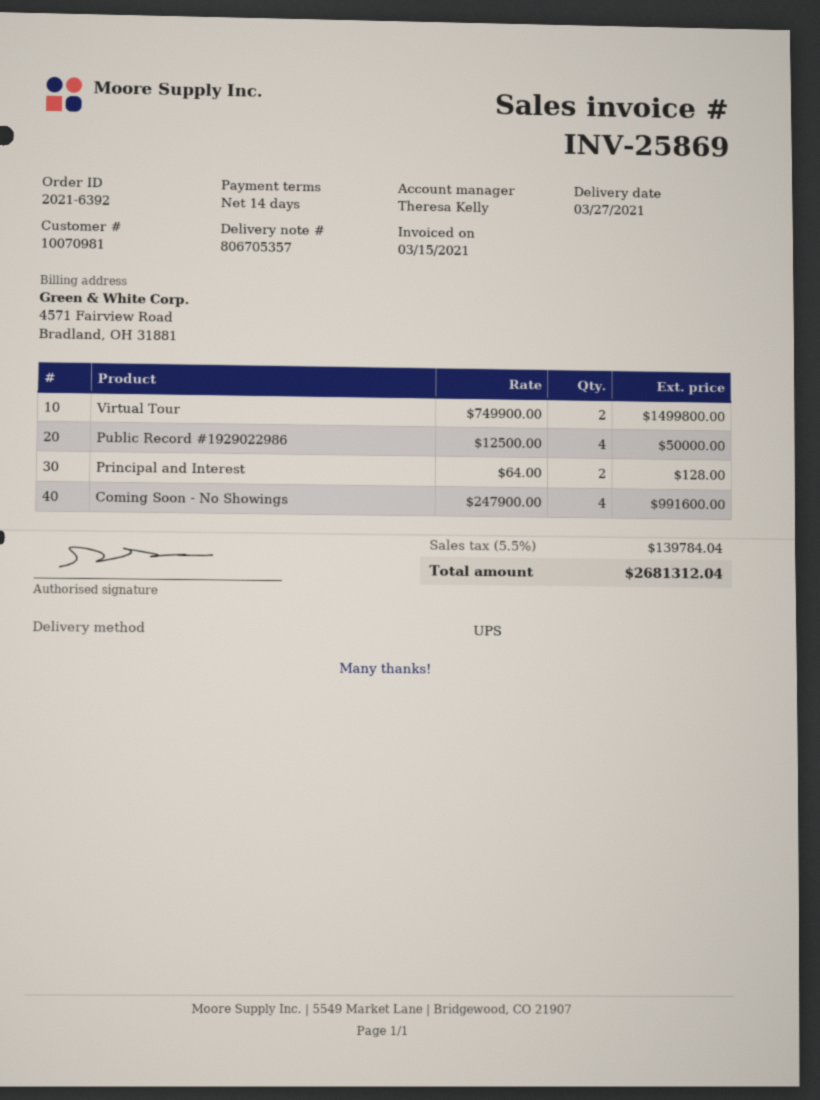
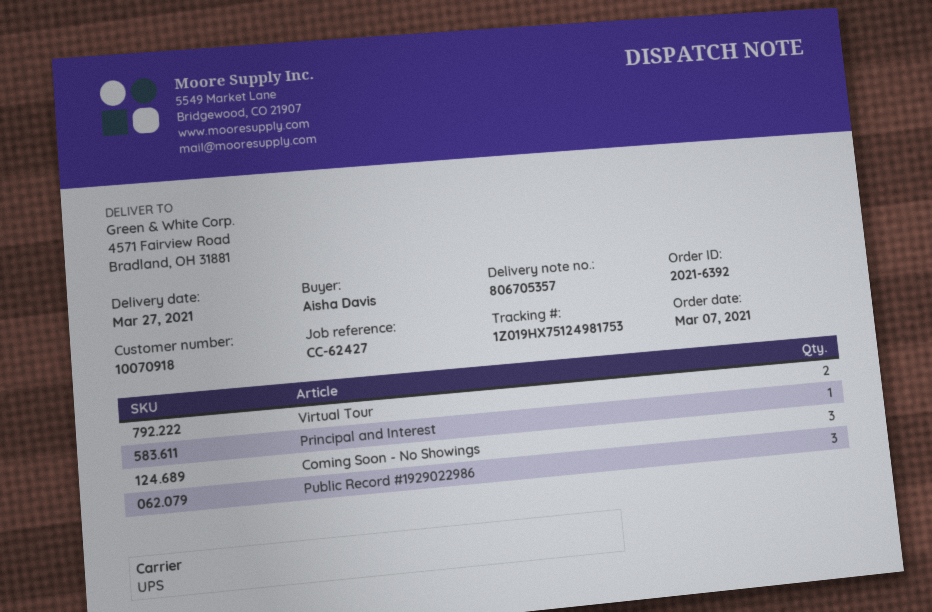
customer number: 10070981 -> 10070918
Public Record #1929022986: 4 -> 3
Principal and Interest: 2 -> 1
Coming Soon - No Showings: 4 -> 3

